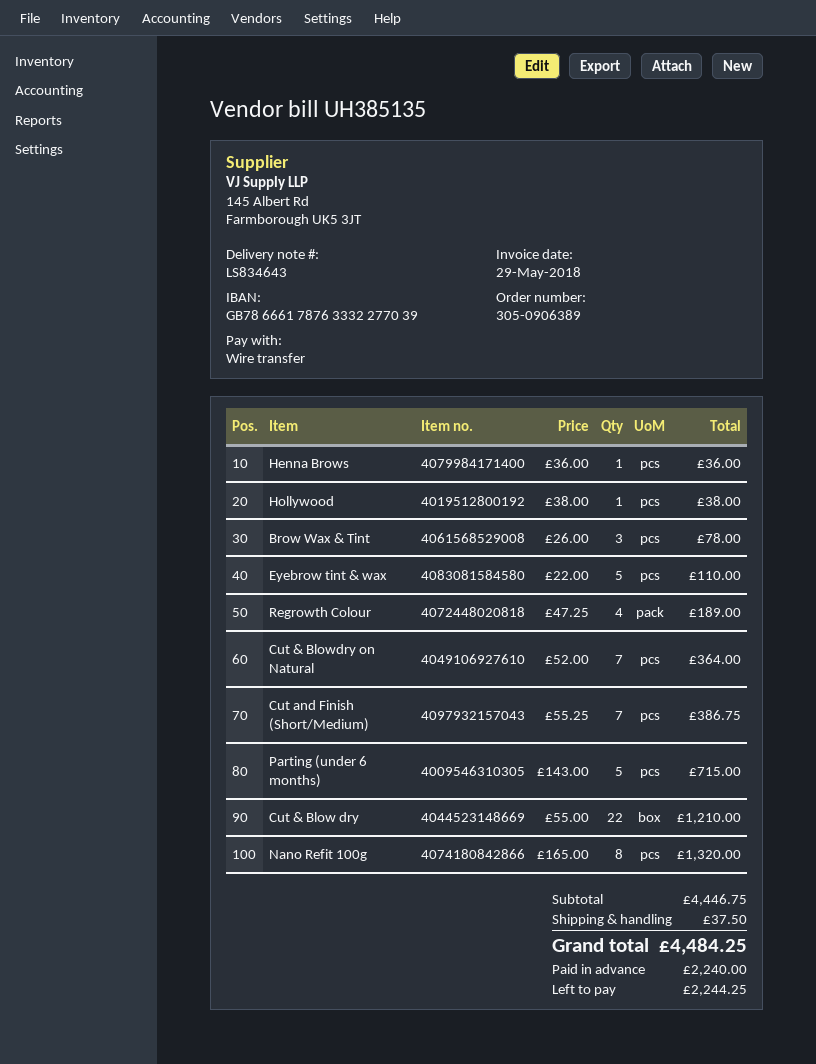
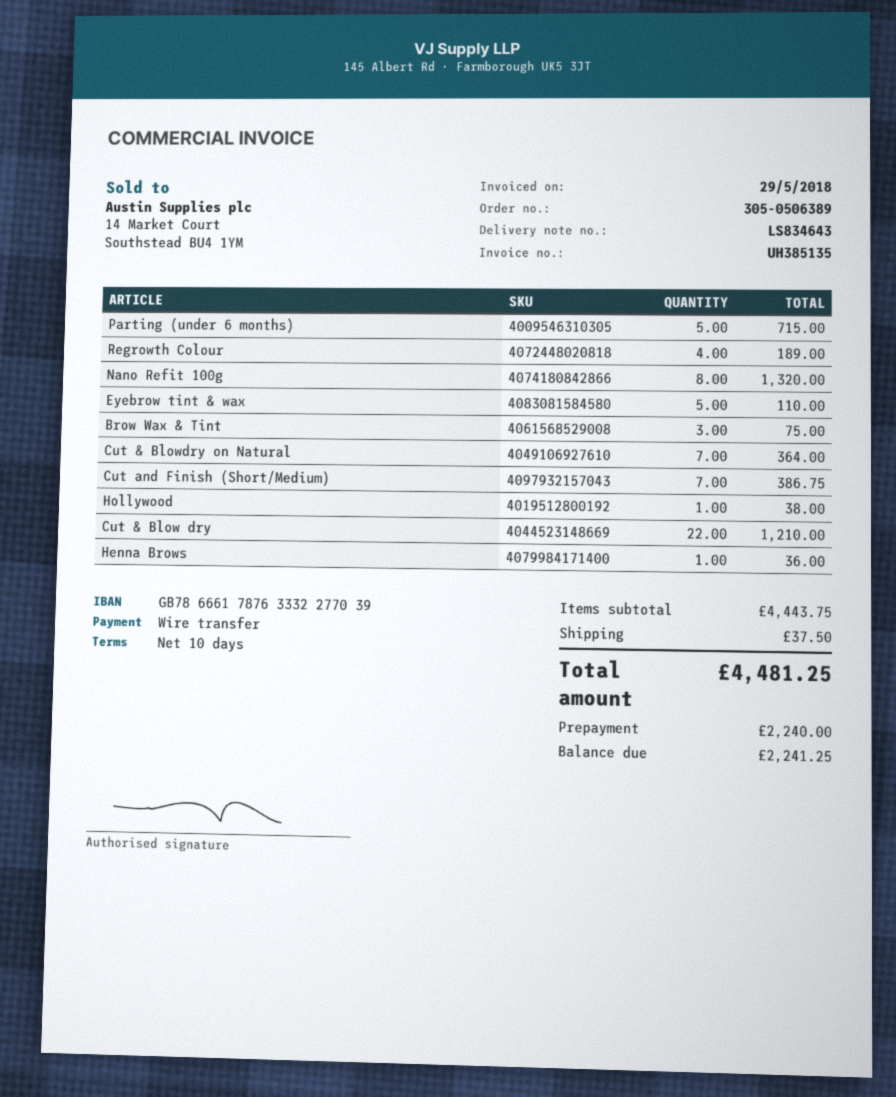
order number: 305-0906389 -> 305-0506389
Brow Wax & Tint: 3 for 78.00 -> 3 for 75.00
subtotal: 4446.75 -> 4443.75
total: 4484.25 -> 4481.25
balance: 2244.25 -> 2241.25

